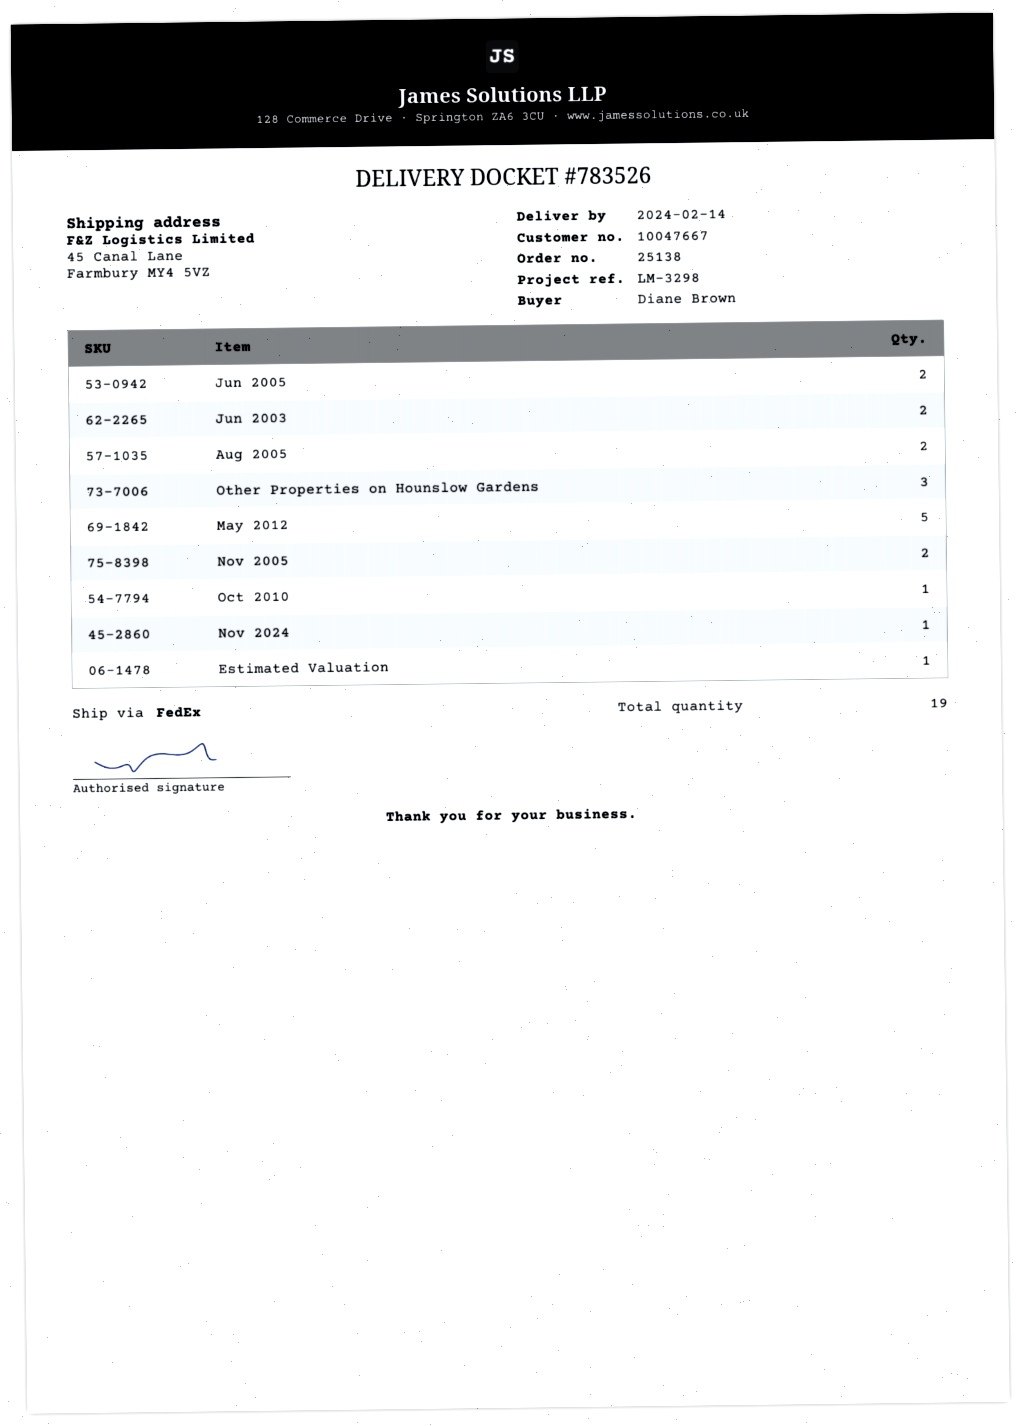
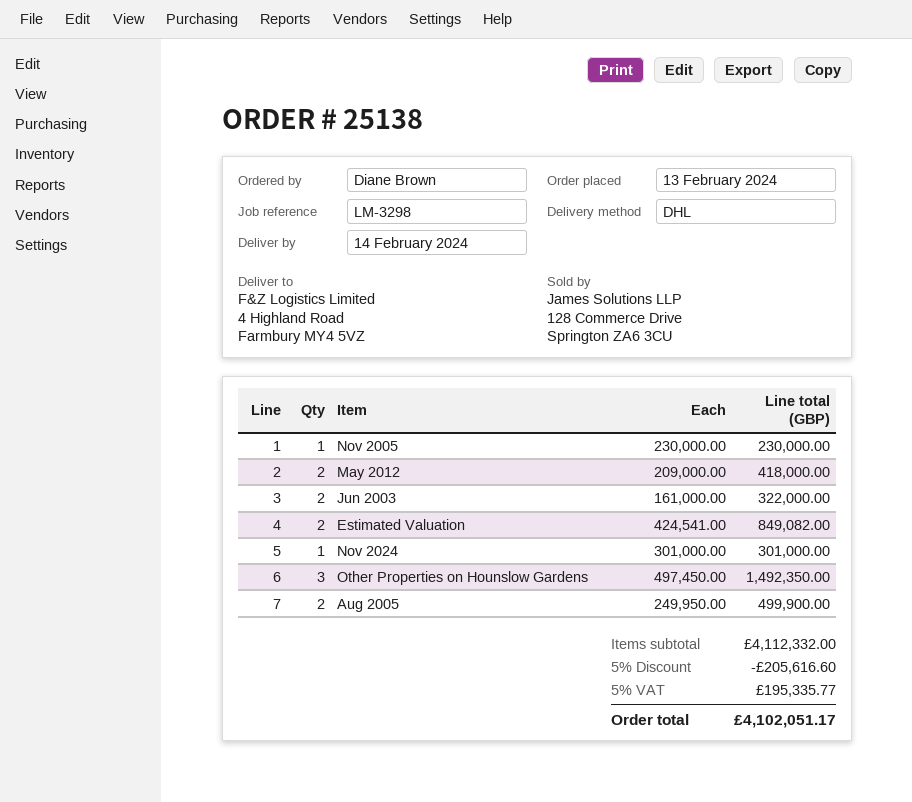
shipping method: FedEx -> DHL
ship to: 45 Canal Lane, Farmbury MY4 5VZ -> 4 Highland Road, Farmbury MY4 5VZ
Jun 2005: 2 -> none
May 2012: 5 -> 2
Nov 2005: 2 -> 1
Oct 2010: 1 -> none
Estimated Valuation: 1 -> 2

